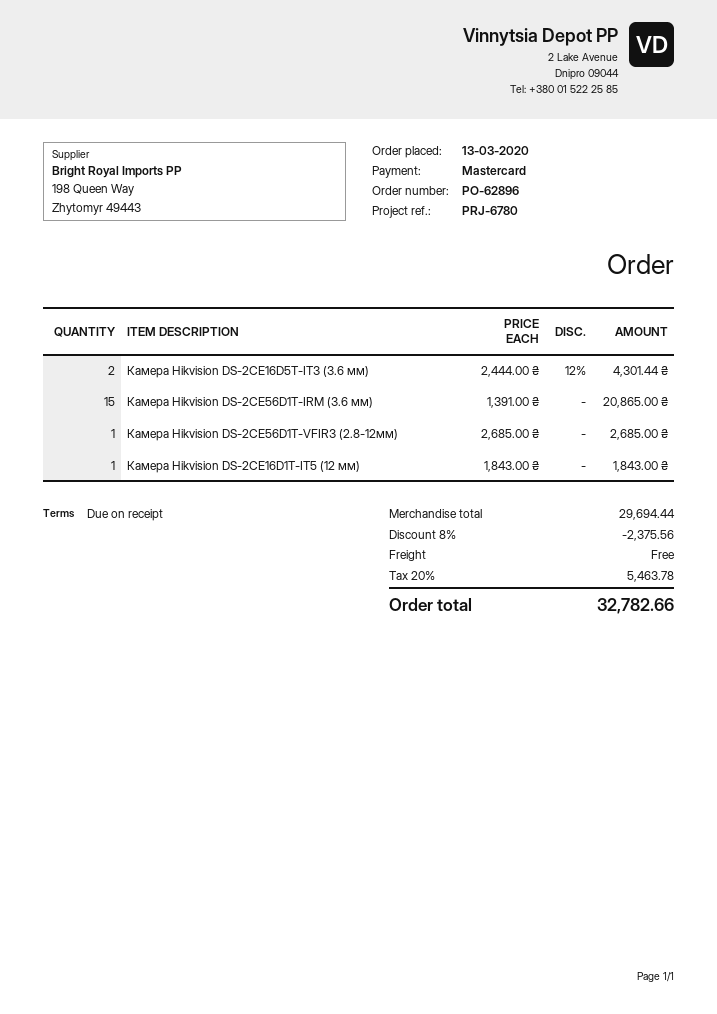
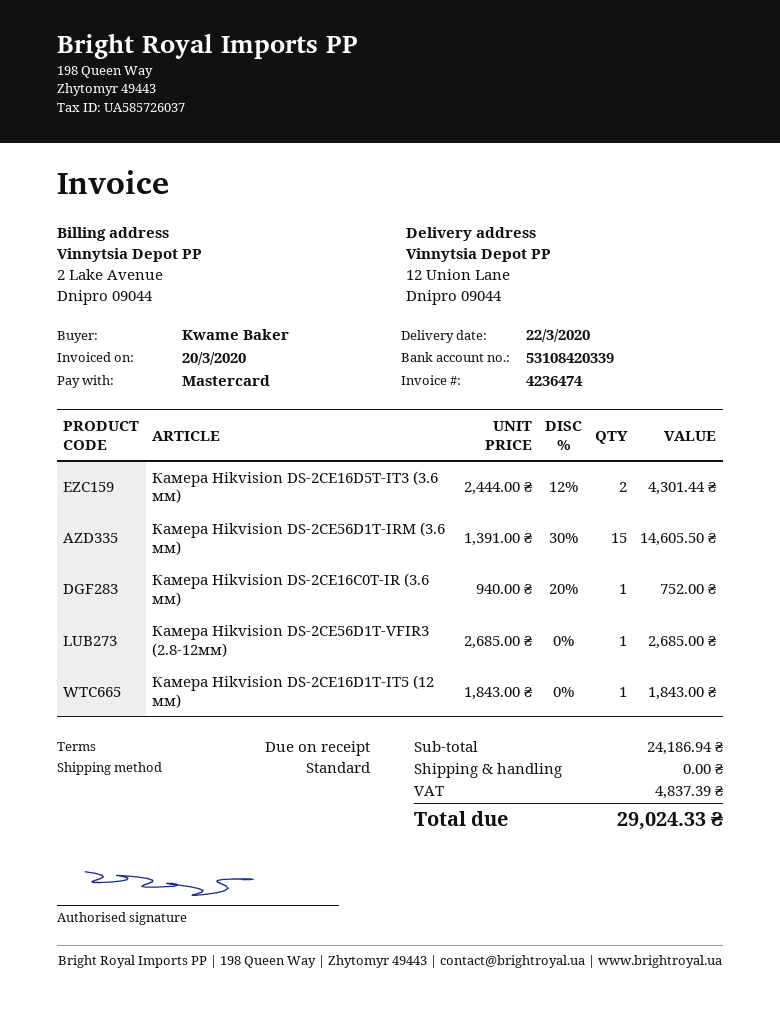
Камера Hikvision DS-2CE56D1T-IRM (3.6 мм): 15 x 1391.00 = 20865.00 -> 15 x 1391.00 - 30% = 14605.50
Камера Hikvision DS-2CE16C0T-IR (3.6 мм): none -> 1 x 940.00 - 20% = 752.00
subtotal: 29694.44 -> 24186.94
discount: 8% = 2375.56 -> none
tax: 5463.78 -> 4837.39
total: 32782.66 -> 29024.33

